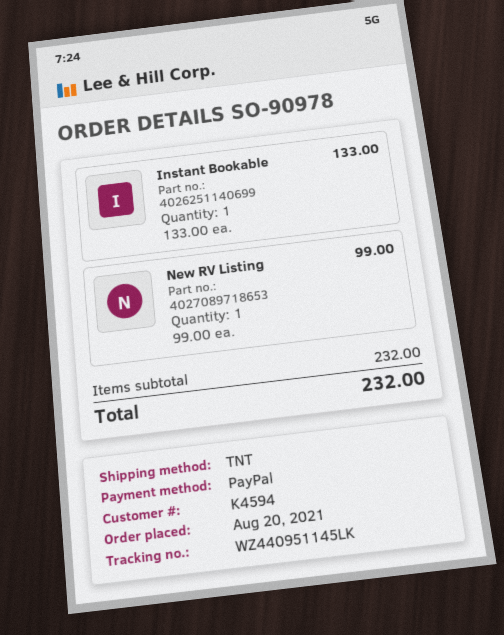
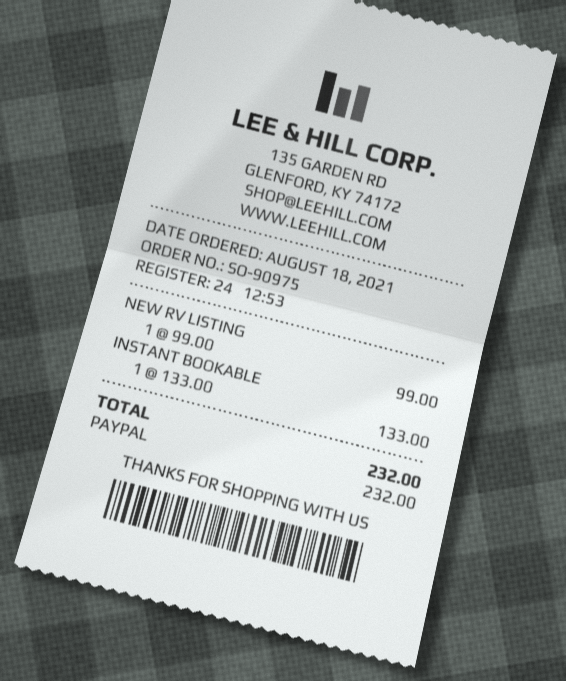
order number: SO-90978 -> SO-90975
order date: 2021-08-20 -> 2021-08-18

